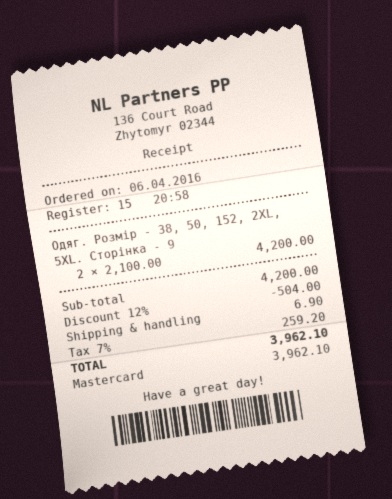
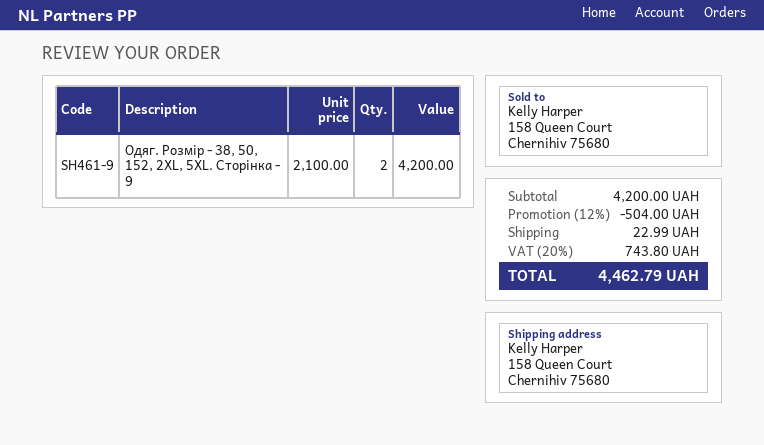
shipping: 6.90 -> 22.99
tax: 7% = 259.20 -> 20% = 743.80
total: 3962.10 -> 4462.79

